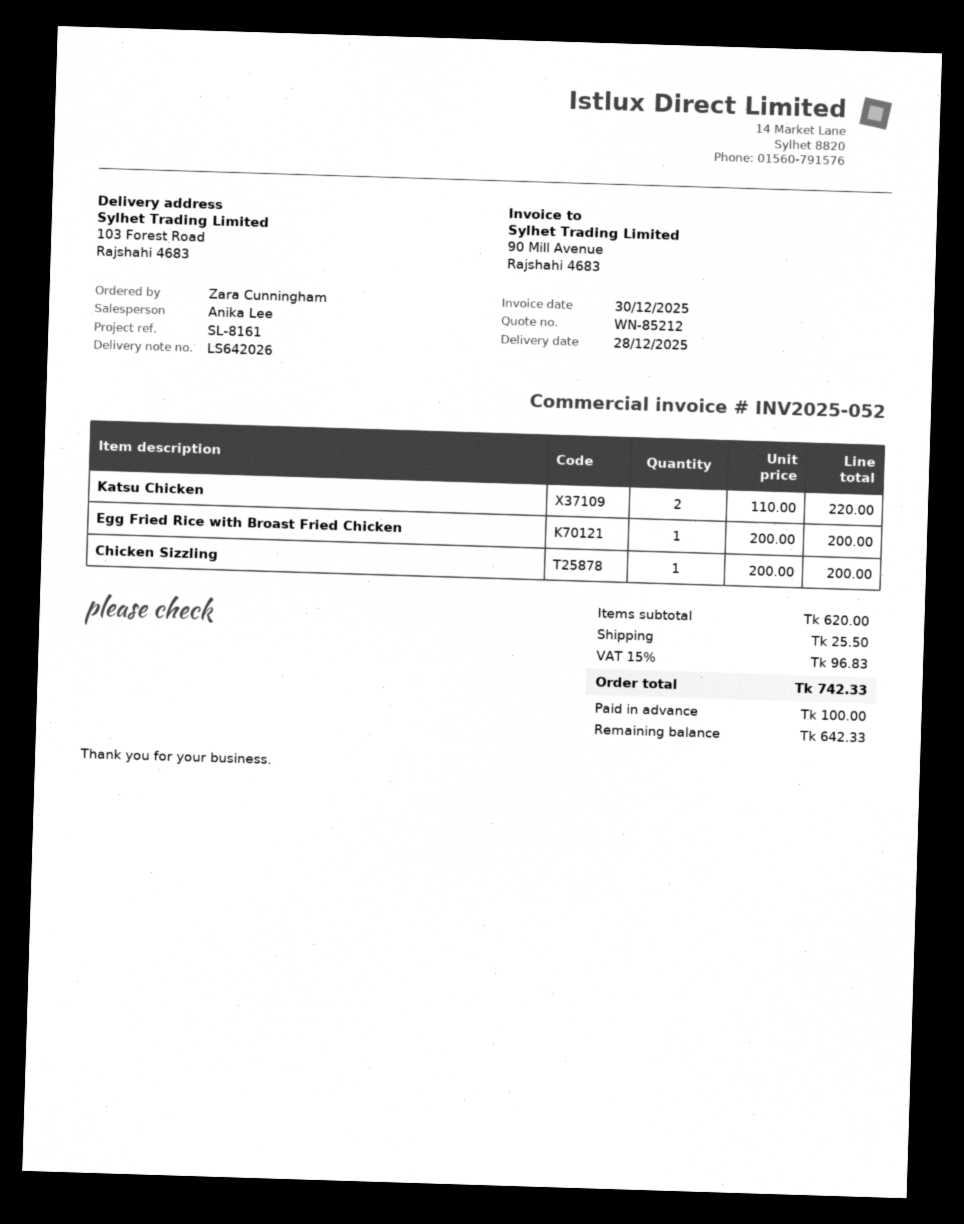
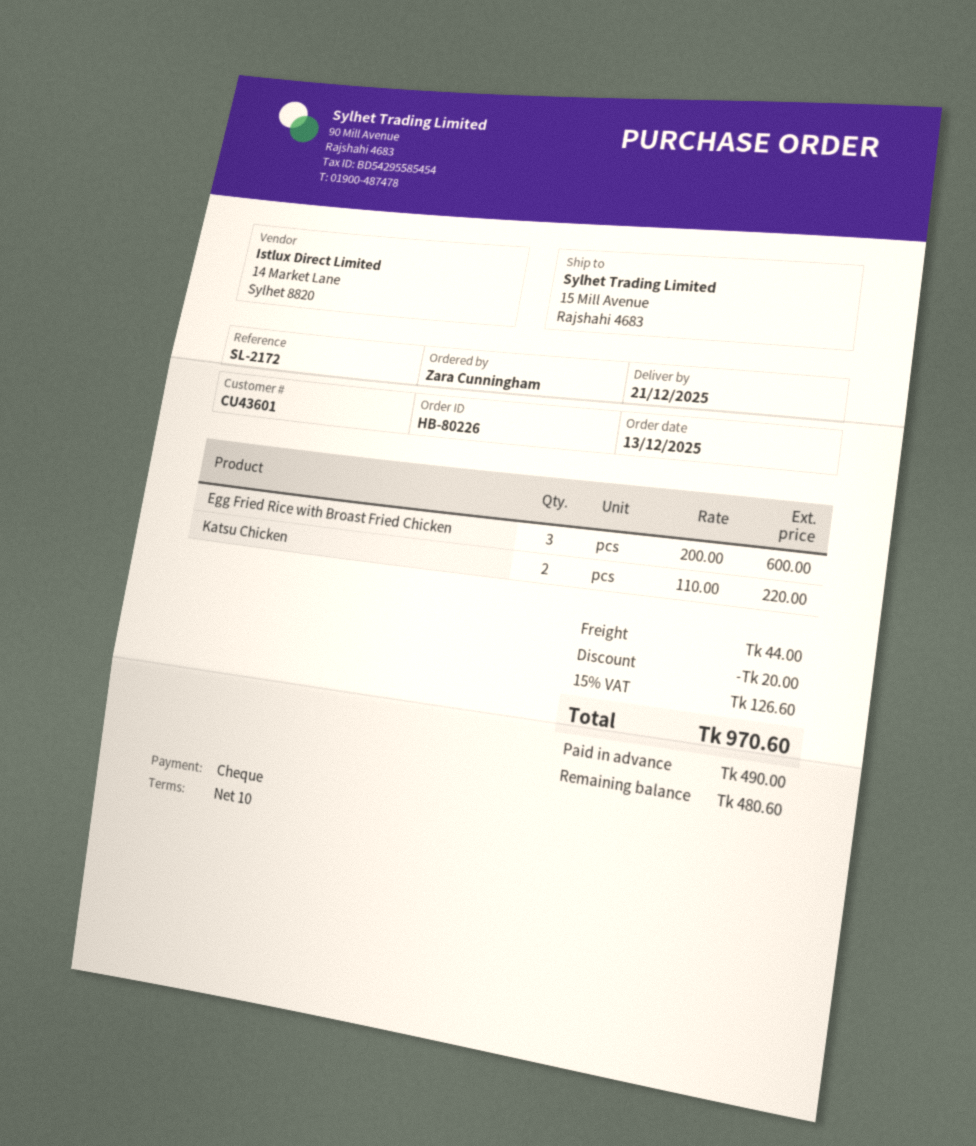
delivery date: 2025-12-28 -> 2025-12-21
reference: SL-8161 -> SL-2172
ship to: 103 Forest Road, Rajshahi 4683 -> 15 Mill Avenue, Rajshahi 4683
Egg Fried Rice with Broast Fried Chicken: 1 x 200.00 = 200.00 -> 3 x 200.00 = 600.00
Chicken Sizzling: 1 x 200.00 = 200.00 -> none
discount: none -> 20.00
shipping: 25.50 -> 44.00
tax: 15% = 96.83 -> 15% = 126.60
total: 742.33 -> 970.60
deposit: 100.00 -> 490.00
balance: 642.33 -> 480.60

